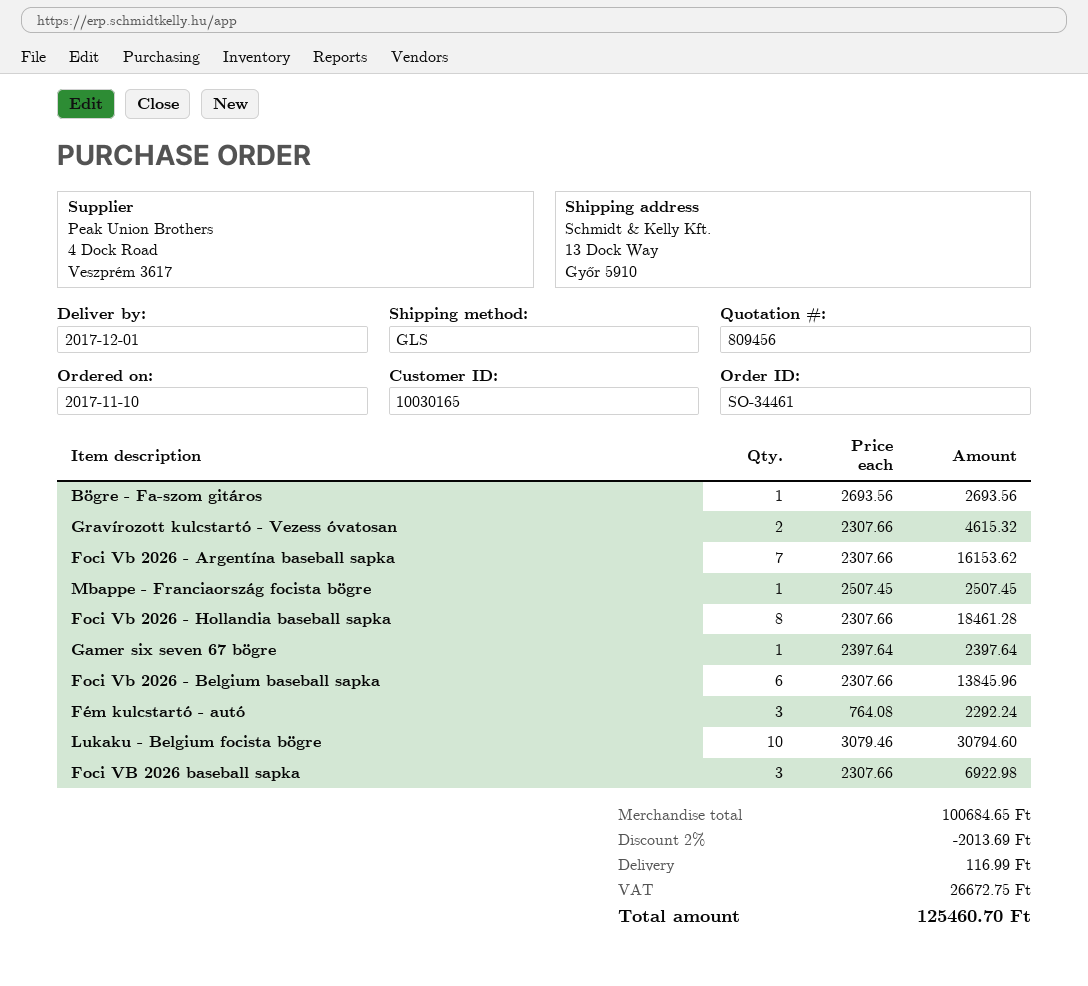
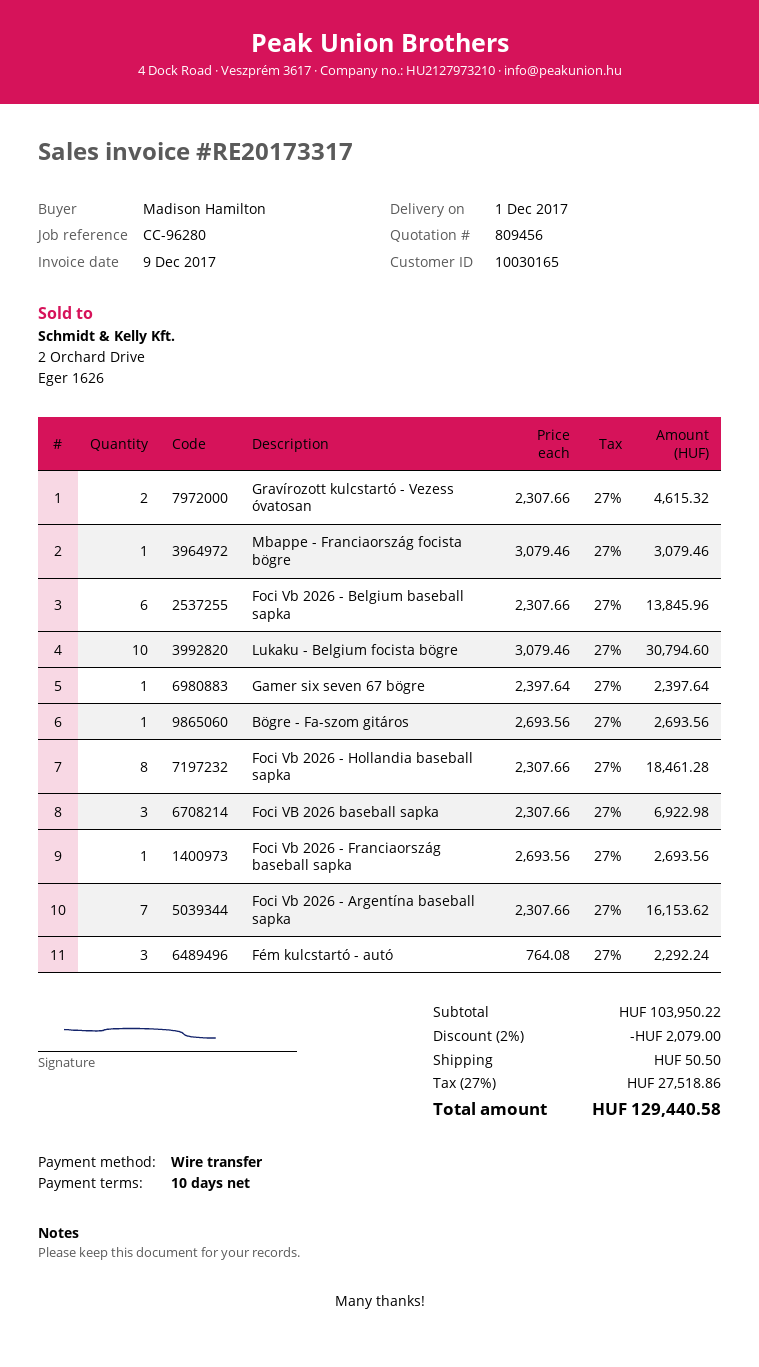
Mbappe - Franciaország focista bögre: 1 x 2507.45 = 2507.45 -> 1 x 3079.46 = 3079.46
Foci Vb 2026 - Franciaország baseball sapka: none -> 1 x 2693.56 = 2693.56
subtotal: 100684.65 -> 103950.22
discount: 2% = 2013.69 -> 2% = 2079.00
shipping: 116.99 -> 50.50
tax: 26672.75 -> 27518.86
total: 125460.70 -> 129440.58

